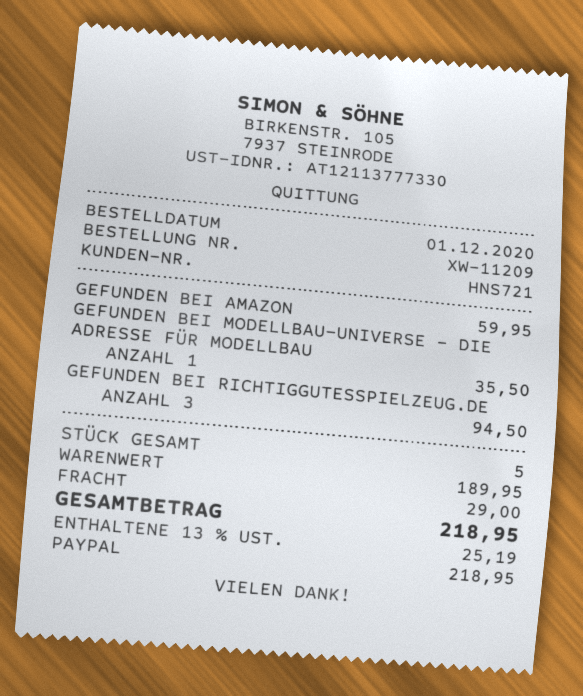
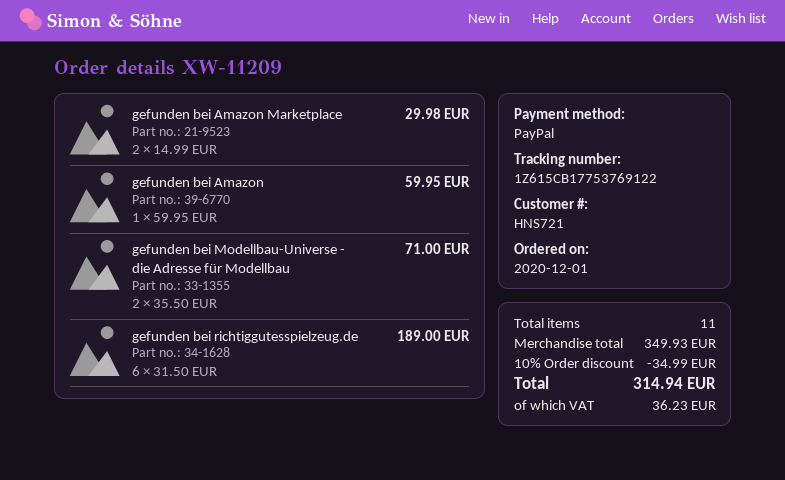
GEFUNDEN BEI MODELLBAU-UNIVERSE - DIE ADRESSE FÜR MODELLBAU: 1 for 35.50 -> 2 for 71.00
GEFUNDEN BEI RICHTIGGUTESSPIELZEUG.DE: 3 for 94.50 -> 6 for 189.00
gefunden bei Amazon Marketplace: none -> 2 for 29.98
total quantity: 5 -> 11
subtotal: 189.95 -> 349.93
discount: none -> 10% = 34.99
shipping: 29.00 -> none
tax: 25.19 -> 36.23
total: 218.95 -> 314.94

